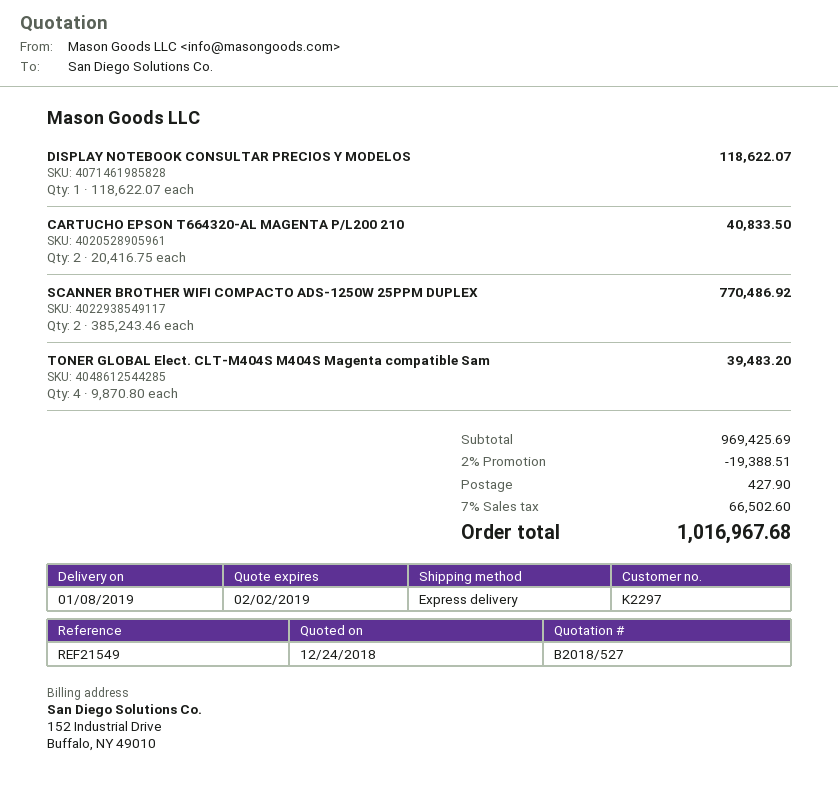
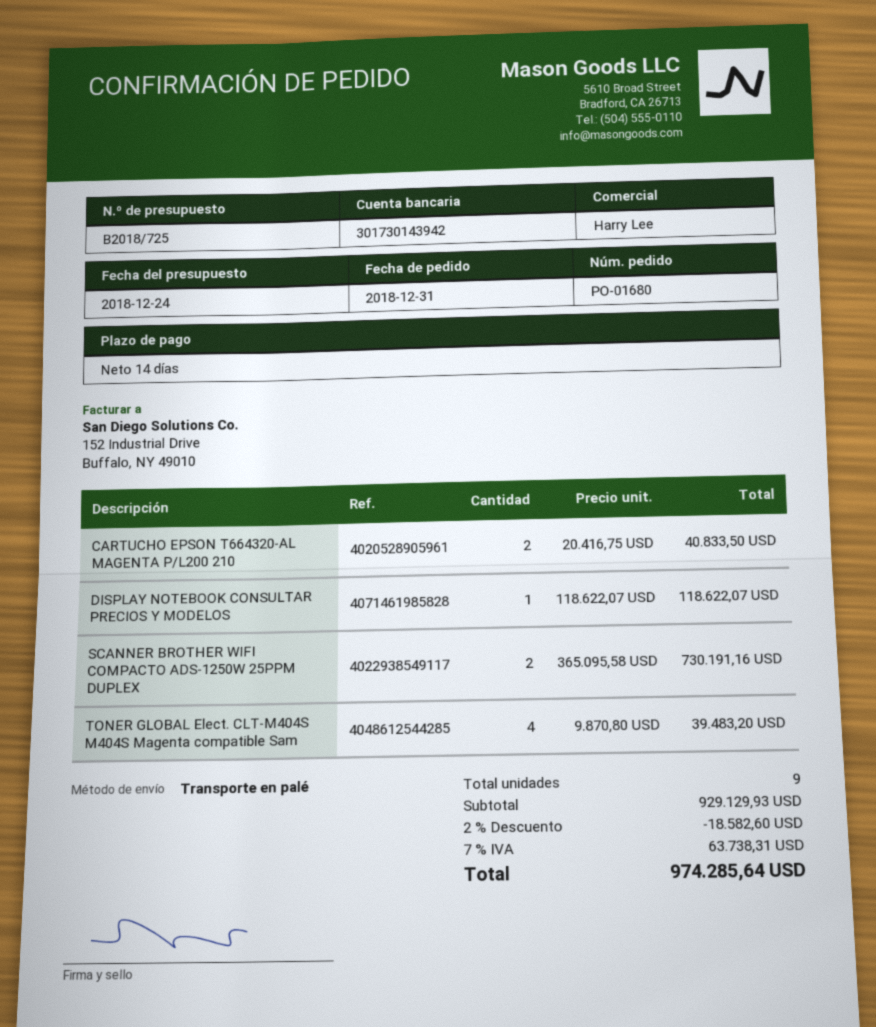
quote number: B2018/527 -> B2018/725
shipping method: express -> pallet freight
SCANNER BROTHER WIFI COMPACTO ADS-1250W 25PPM DUPLEX: 2 x 385243.46 = 770486.92 -> 2 x 365095.58 = 730191.16
subtotal: 969425.69 -> 929129.93
discount: 2% = 19388.51 -> 2% = 18582.60
shipping: 427.90 -> none
tax: 7% = 66502.60 -> 7% = 63738.31
total: 1016967.68 -> 974285.64

